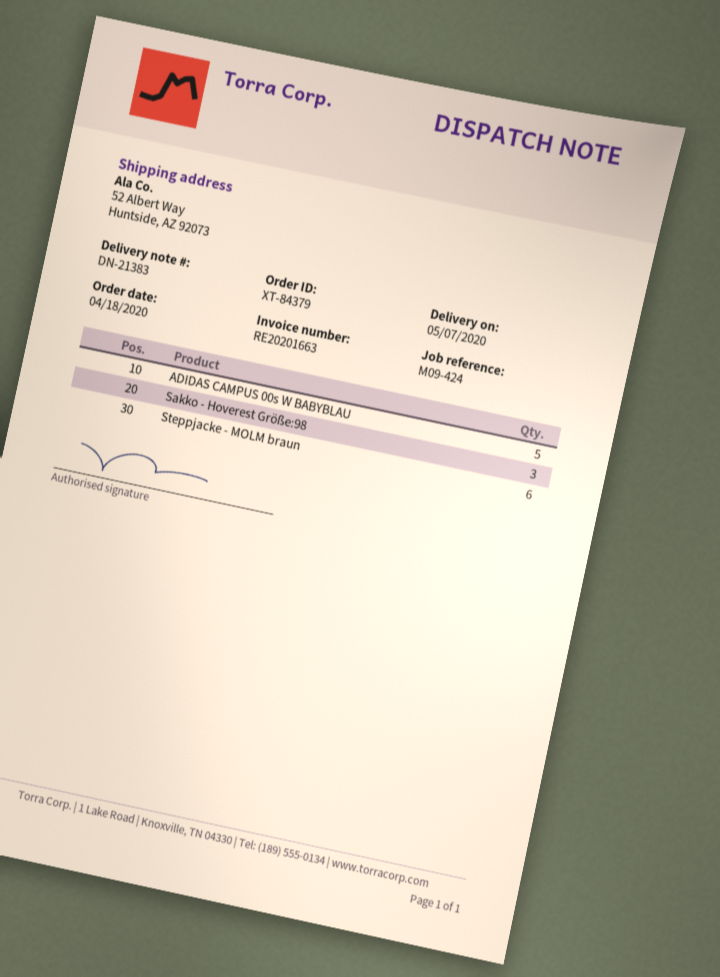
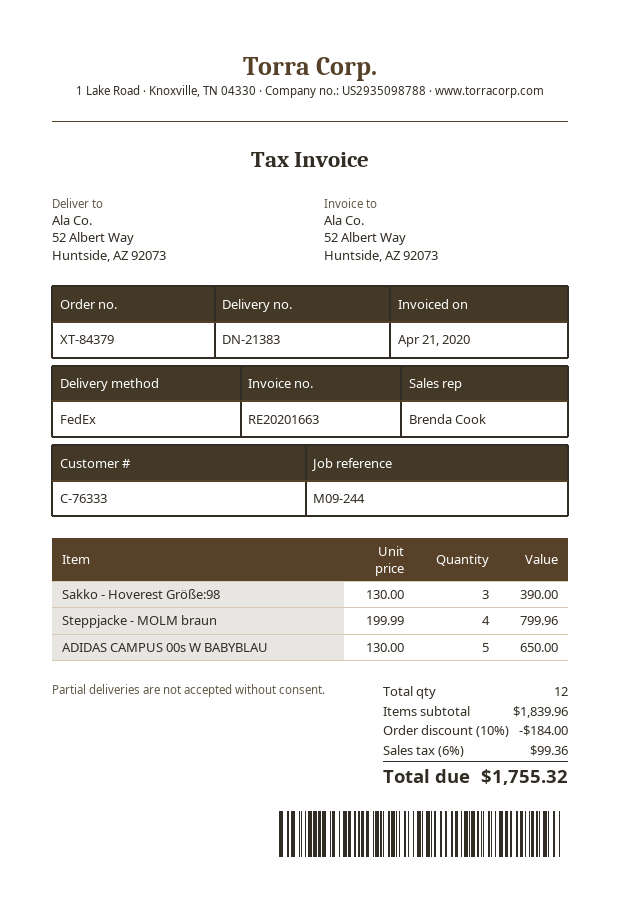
reference: M09-424 -> M09-244
Steppjacke - MOLM braun: 6 -> 4

